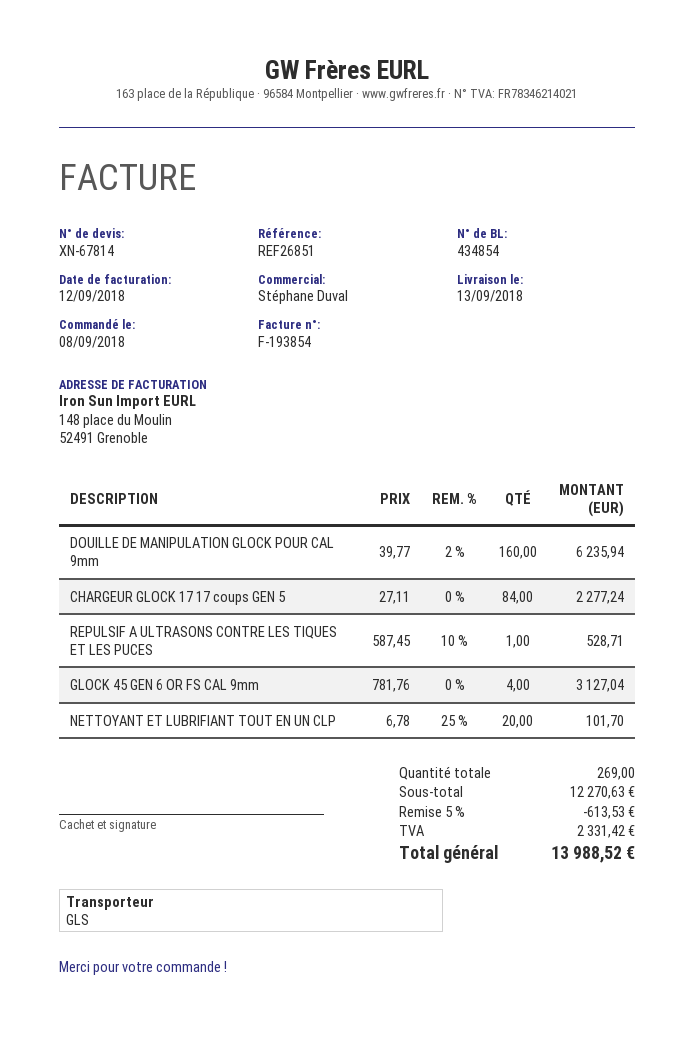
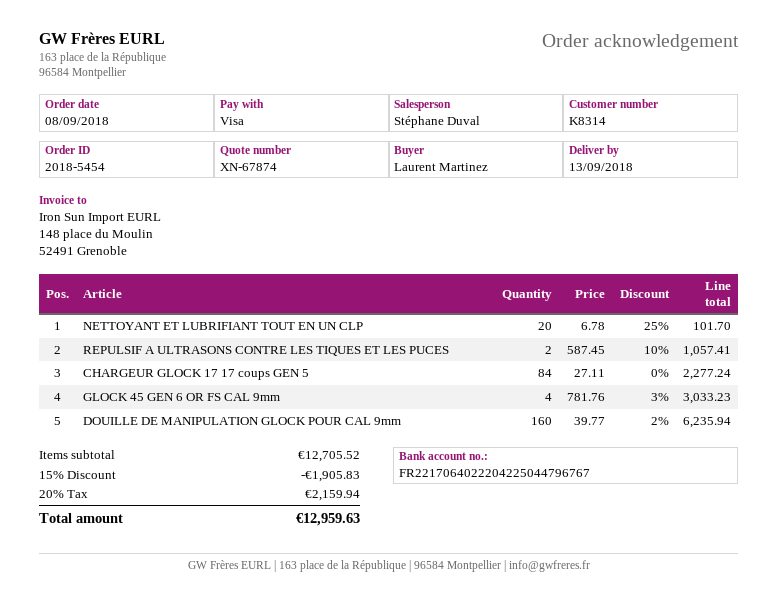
quote number: XN-67814 -> XN-67874
REPULSIF A ULTRASONS CONTRE LES TIQUES ET LES PUCES: 1 x 587.45 - 10% = 528.71 -> 2 x 587.45 - 10% = 1057.41
GLOCK 45 GEN 6 OR FS CAL 9mm: 4 x 781.76 = 3127.04 -> 4 x 781.76 - 3% = 3033.23
subtotal: 12270.63 -> 12705.52
discount: 5% = 613.53 -> 15% = 1905.83
tax: 2331.42 -> 2159.94
total: 13988.52 -> 12959.63

